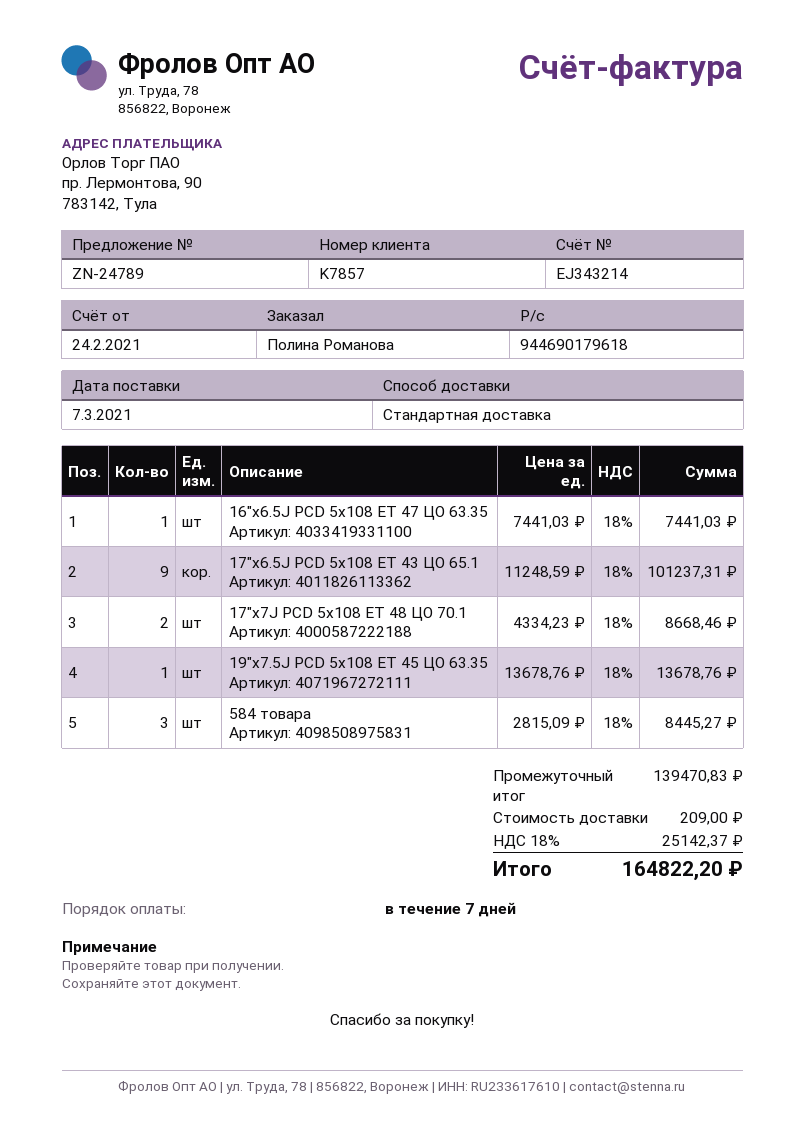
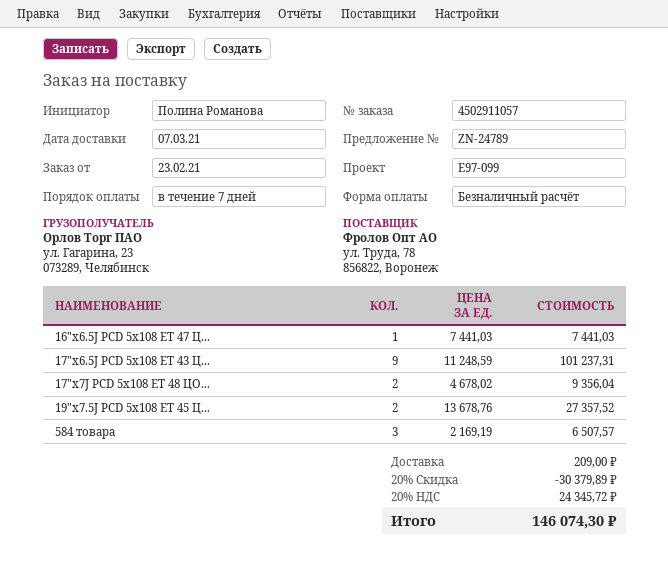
17"x7J PCD 5x108 ЕТ 48 ЦО 70.1: 2 x 4334.23 = 8668.46 -> 2 x 4678.02 = 9356.04
19"x7.5J PCD 5x108 ЕТ 45 ЦО 63.35: 1 x 13678.76 = 13678.76 -> 2 x 13678.76 = 27357.52
584 товара: 3 x 2815.09 = 8445.27 -> 3 x 2169.19 = 6507.57
discount: none -> 20% = 30379.89
tax: 18% = 25142.37 -> 20% = 24345.72
total: 164822.20 -> 146074.30

